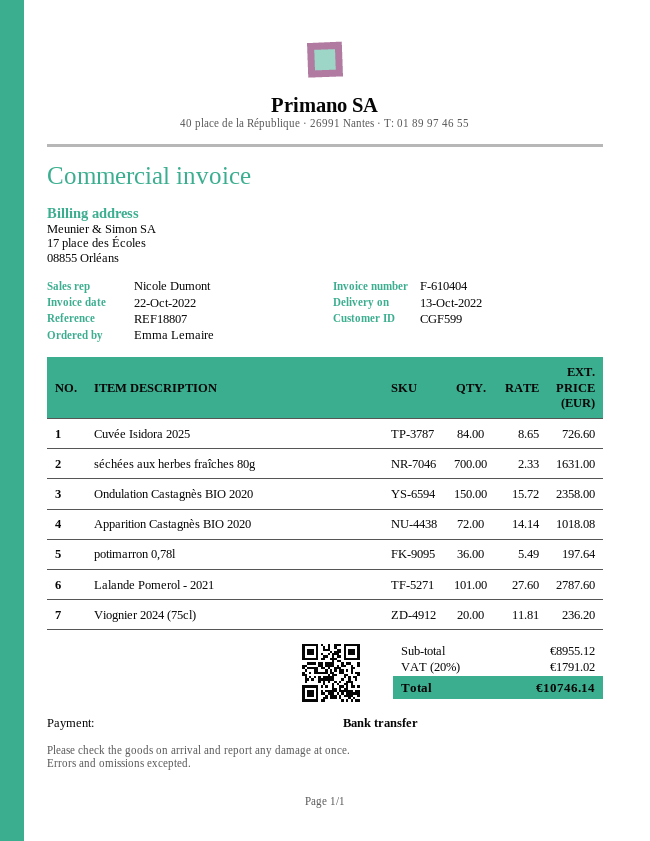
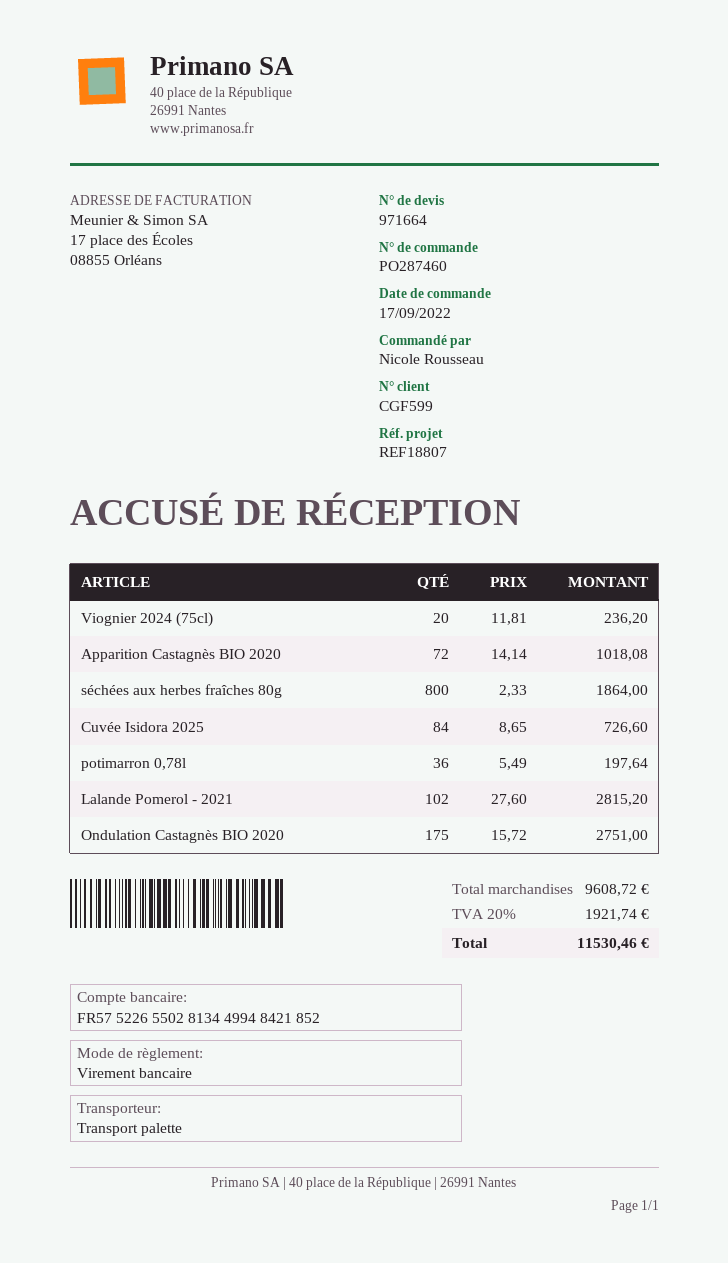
ordered by: Emma Lemaire -> Nicole Rousseau
séchées aux herbes fraîches 80g: 700 x 2.33 = 1631.00 -> 800 x 2.33 = 1864.00
Ondulation Castagnès BIO 2020: 150 x 15.72 = 2358.00 -> 175 x 15.72 = 2751.00
Lalande Pomerol - 2021: 101 x 27.60 = 2787.60 -> 102 x 27.60 = 2815.20
subtotal: 8955.12 -> 9608.72
tax: 20% = 1791.02 -> 20% = 1921.74
total: 10746.14 -> 11530.46

